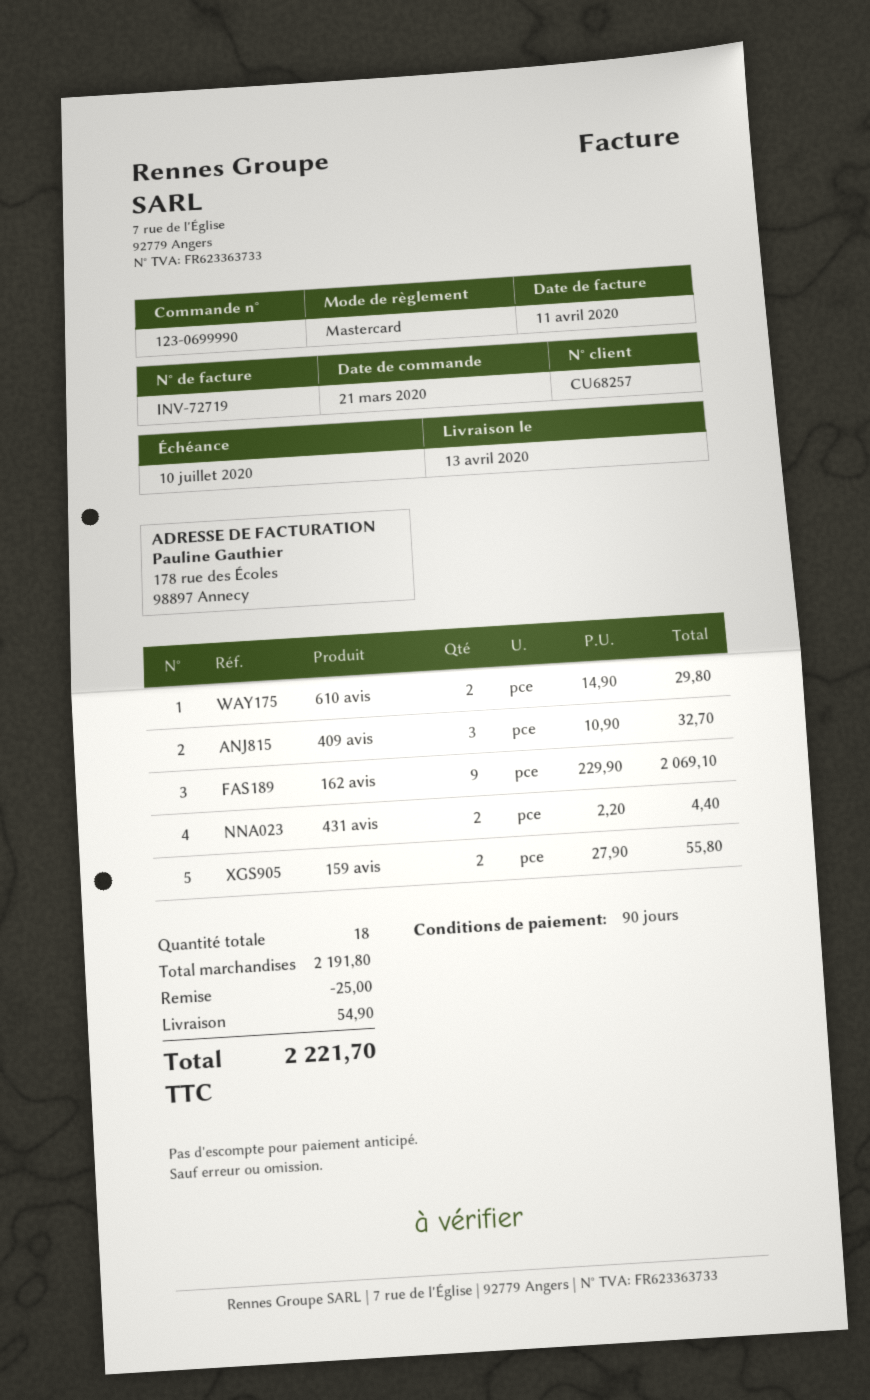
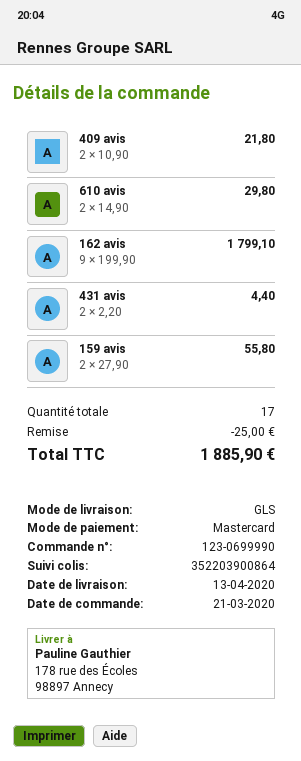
409 avis: 3 x 10.90 = 32.70 -> 2 x 10.90 = 21.80
162 avis: 9 x 229.90 = 2069.10 -> 9 x 199.90 = 1799.10
total quantity: 18 -> 17
shipping: 54.90 -> none
total: 2221.70 -> 1885.90

